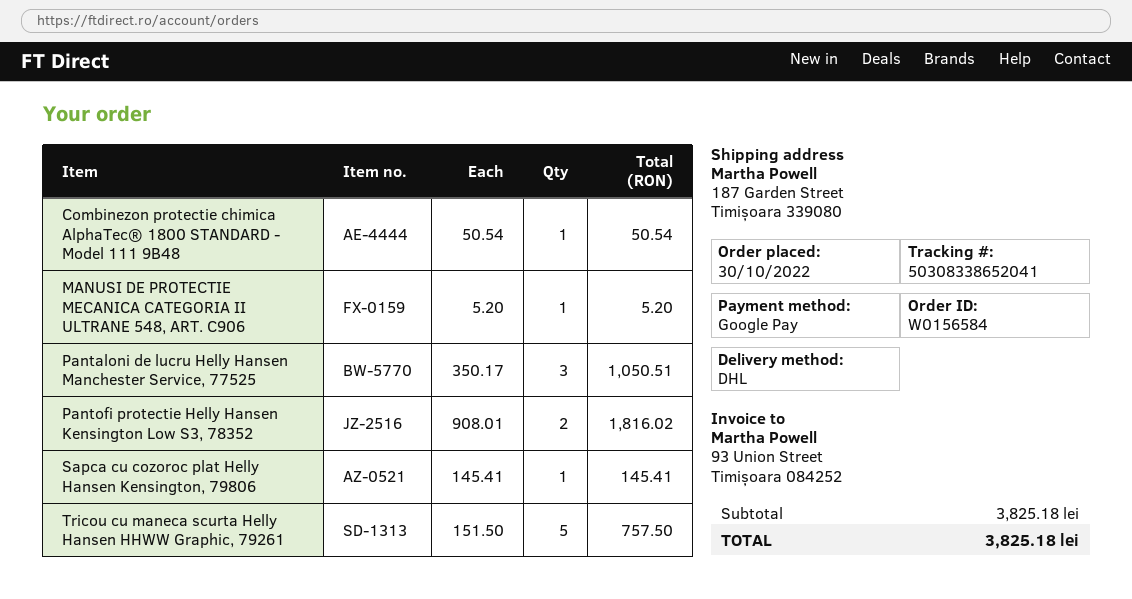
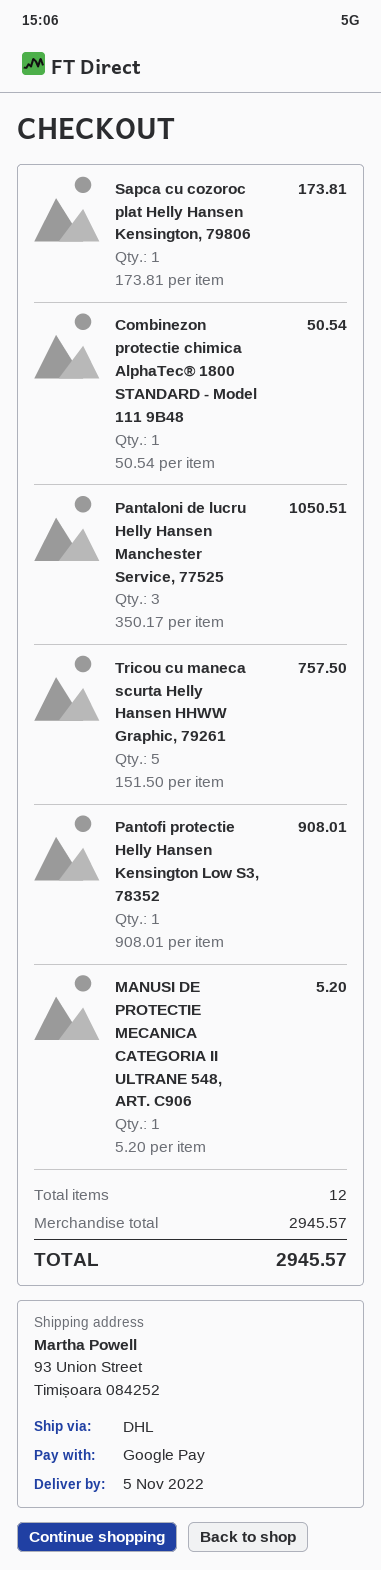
ship to: 187 Garden Street, Timișoara 339080 -> 93 Union Street, Timișoara 084252
Pantofi protectie Helly Hansen Kensington Low S3, 78352: 2 x 908.01 = 1816.02 -> 1 x 908.01 = 908.01
Sapca cu cozoroc plat Helly Hansen Kensington, 79806: 1 x 145.41 = 145.41 -> 1 x 173.81 = 173.81
subtotal: 3825.18 -> 2945.57
total: 3825.18 -> 2945.57

